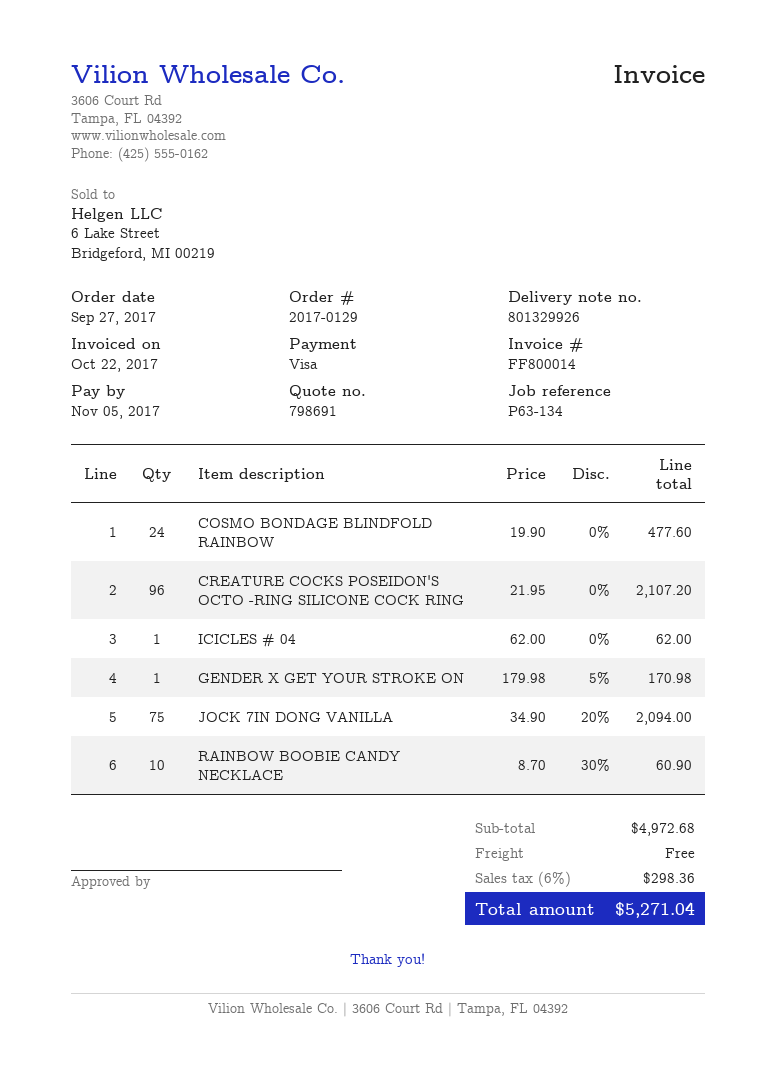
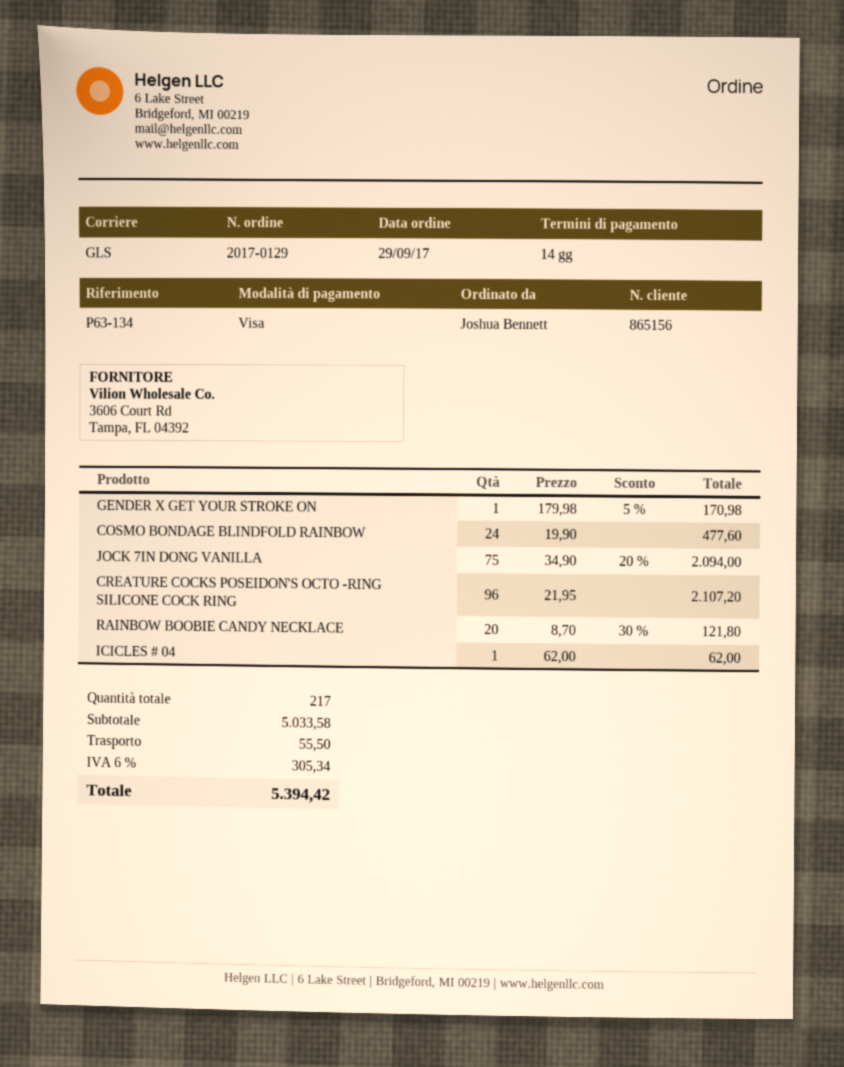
order date: 2017-09-27 -> 2017-09-29
RAINBOW BOOBIE CANDY NECKLACE: 10 x 8.70 - 30% = 60.90 -> 20 x 8.70 - 30% = 121.80
subtotal: 4972.68 -> 5033.58
shipping: 0.00 -> 55.50
tax: 6% = 298.36 -> 6% = 305.34
total: 5271.04 -> 5394.42

